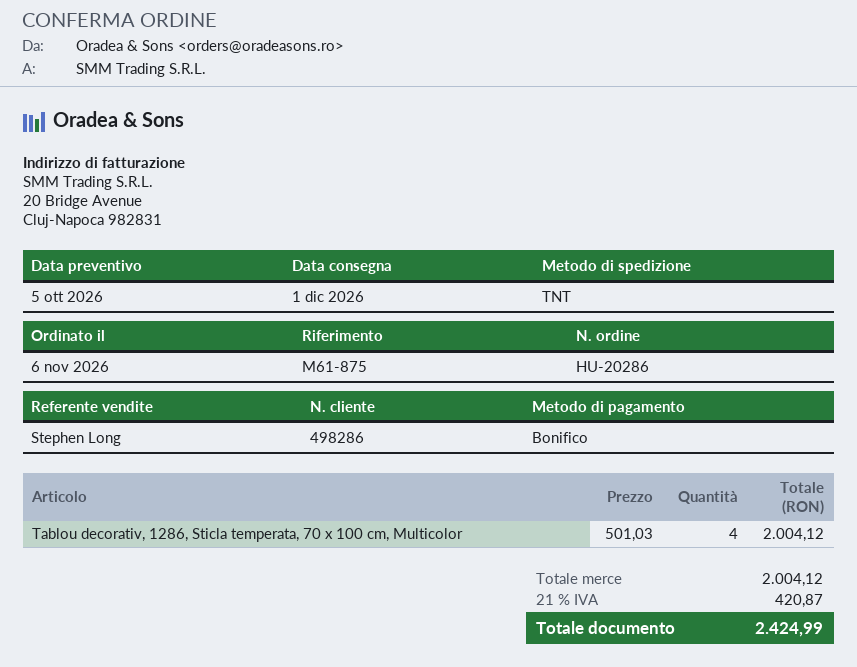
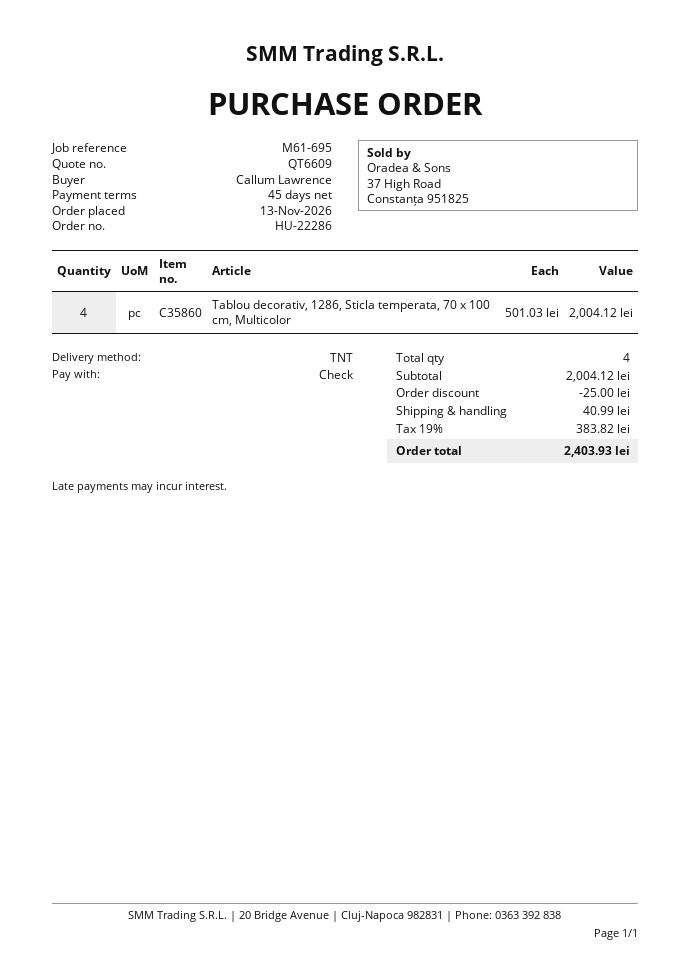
order number: HU-20286 -> HU-22286
order date: 2026-11-06 -> 2026-11-13
reference: M61-875 -> M61-695
payment method: bank transfer -> cheque
discount: none -> 25.00
shipping: none -> 40.99
tax: 21% = 420.87 -> 19% = 383.82
total: 2424.99 -> 2403.93

